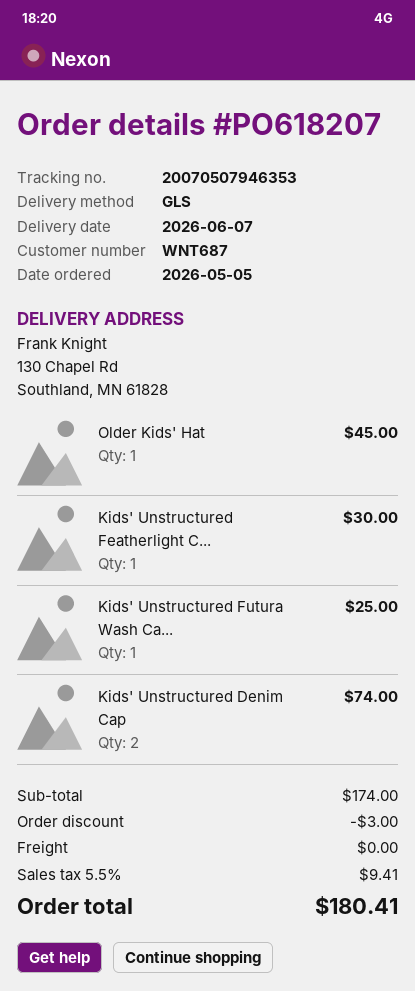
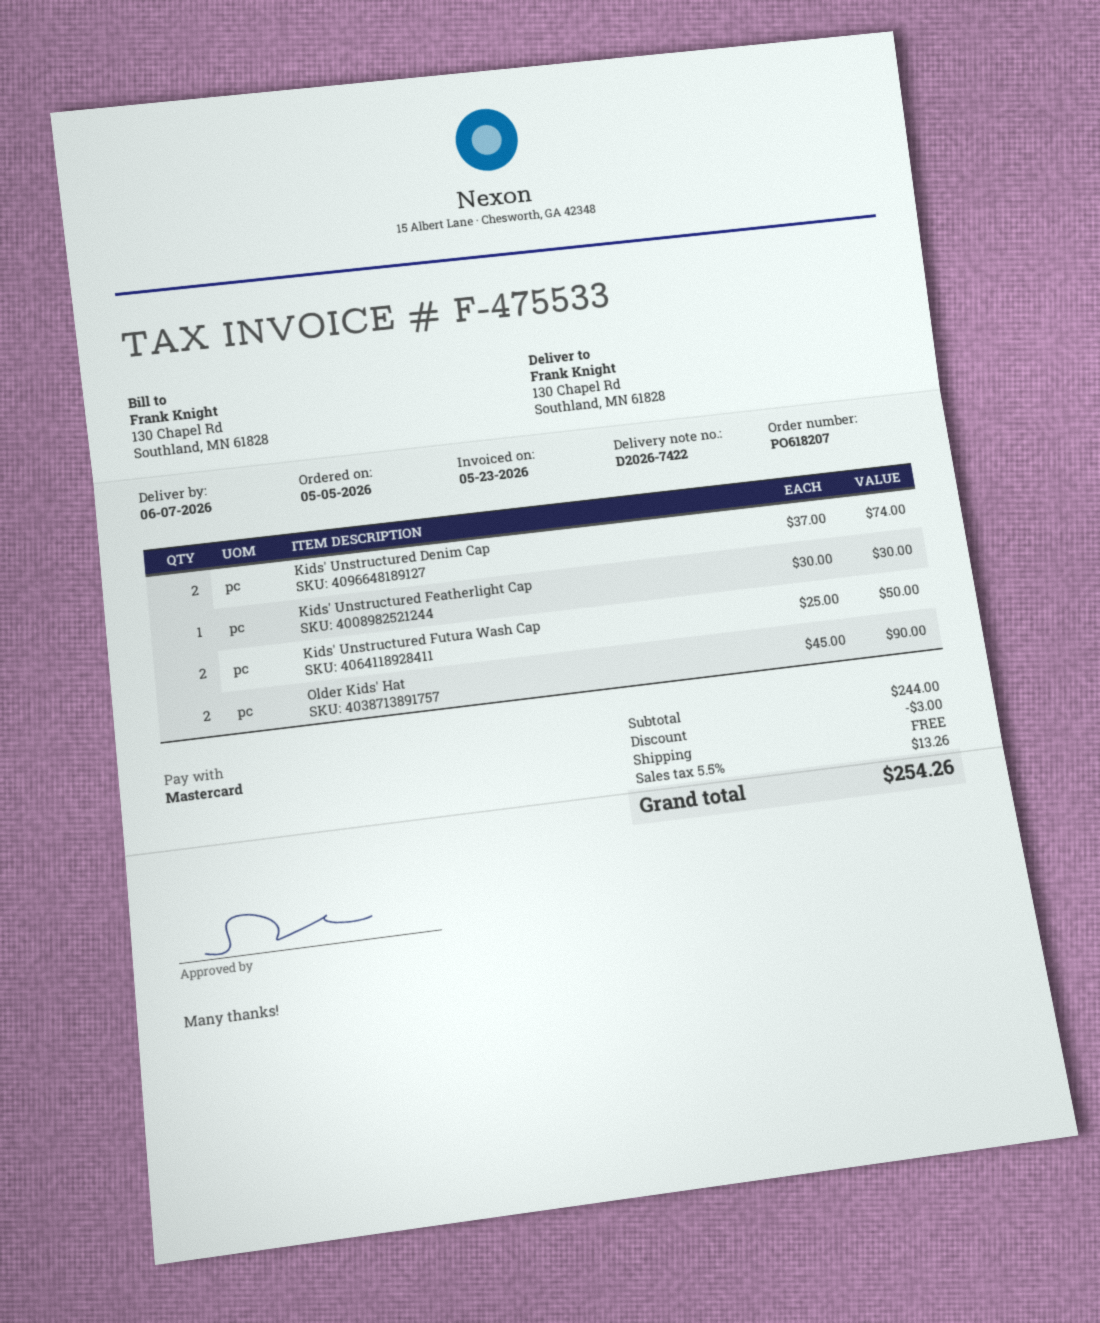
Older Kids' Hat: 1 for 45.00 -> 2 for 90.00
Kids' Unstructured Futura Wash Ca...: 1 for 25.00 -> 2 for 50.00
subtotal: 174.00 -> 244.00
tax: 5.5% = 9.41 -> 5.5% = 13.26
total: 180.41 -> 254.26

